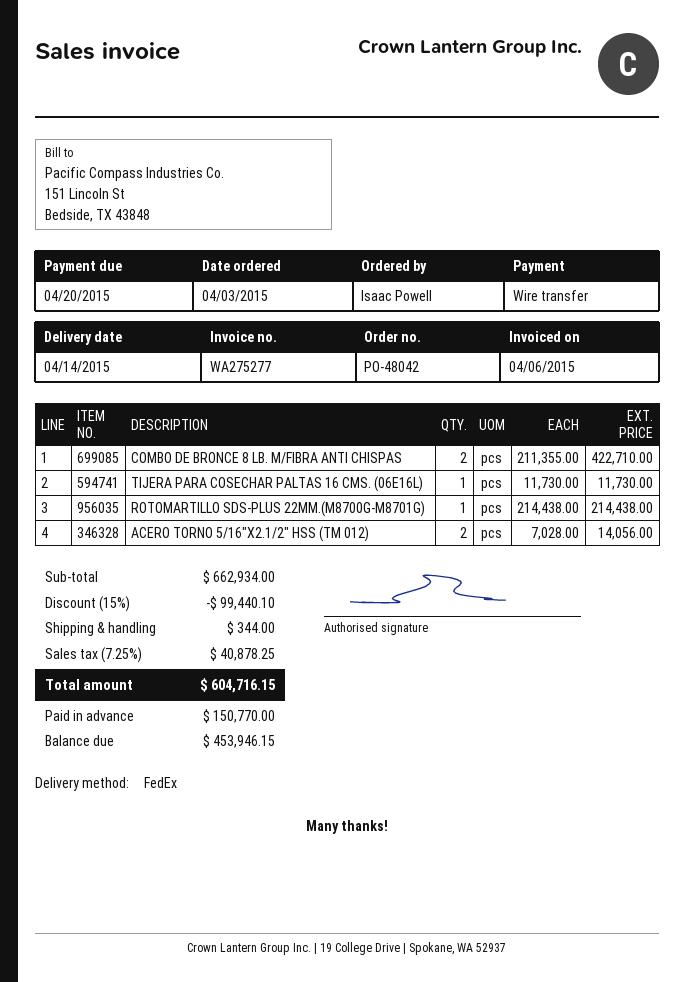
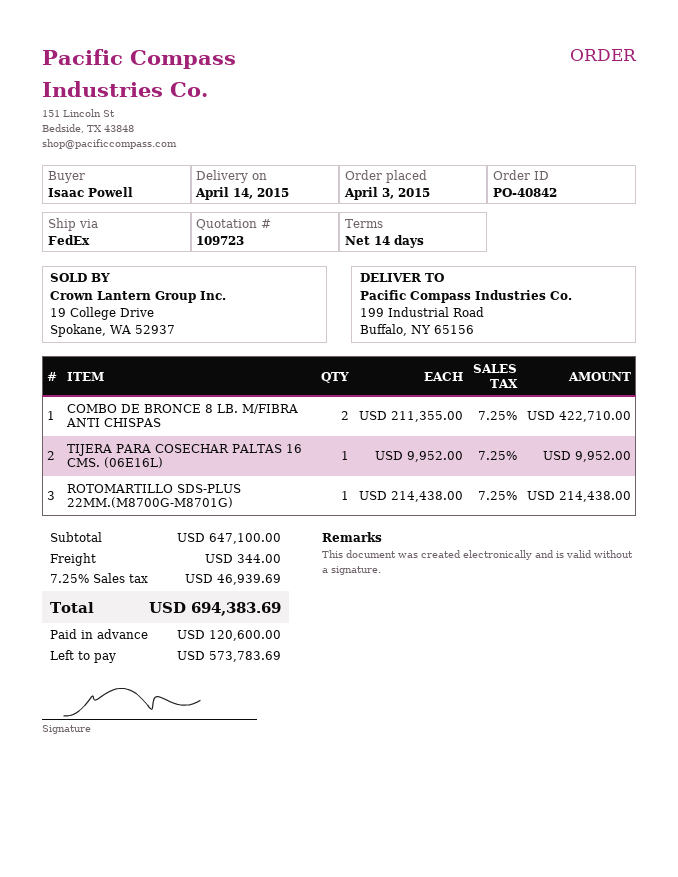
order number: PO-48042 -> PO-40842
TIJERA PARA COSECHAR PALTAS 16 CMS. (06E16L): 1 x 11730.00 = 11730.00 -> 1 x 9952.00 = 9952.00
ACERO TORNO 5/16″X2.1/2″ HSS (TM 012): 2 x 7028.00 = 14056.00 -> none
subtotal: 662934.00 -> 647100.00
discount: 15% = 99440.10 -> none
tax: 7.25% = 40878.25 -> 7.25% = 46939.69
total: 604716.15 -> 694383.69
deposit: 150770.00 -> 120600.00
balance: 453946.15 -> 573783.69

